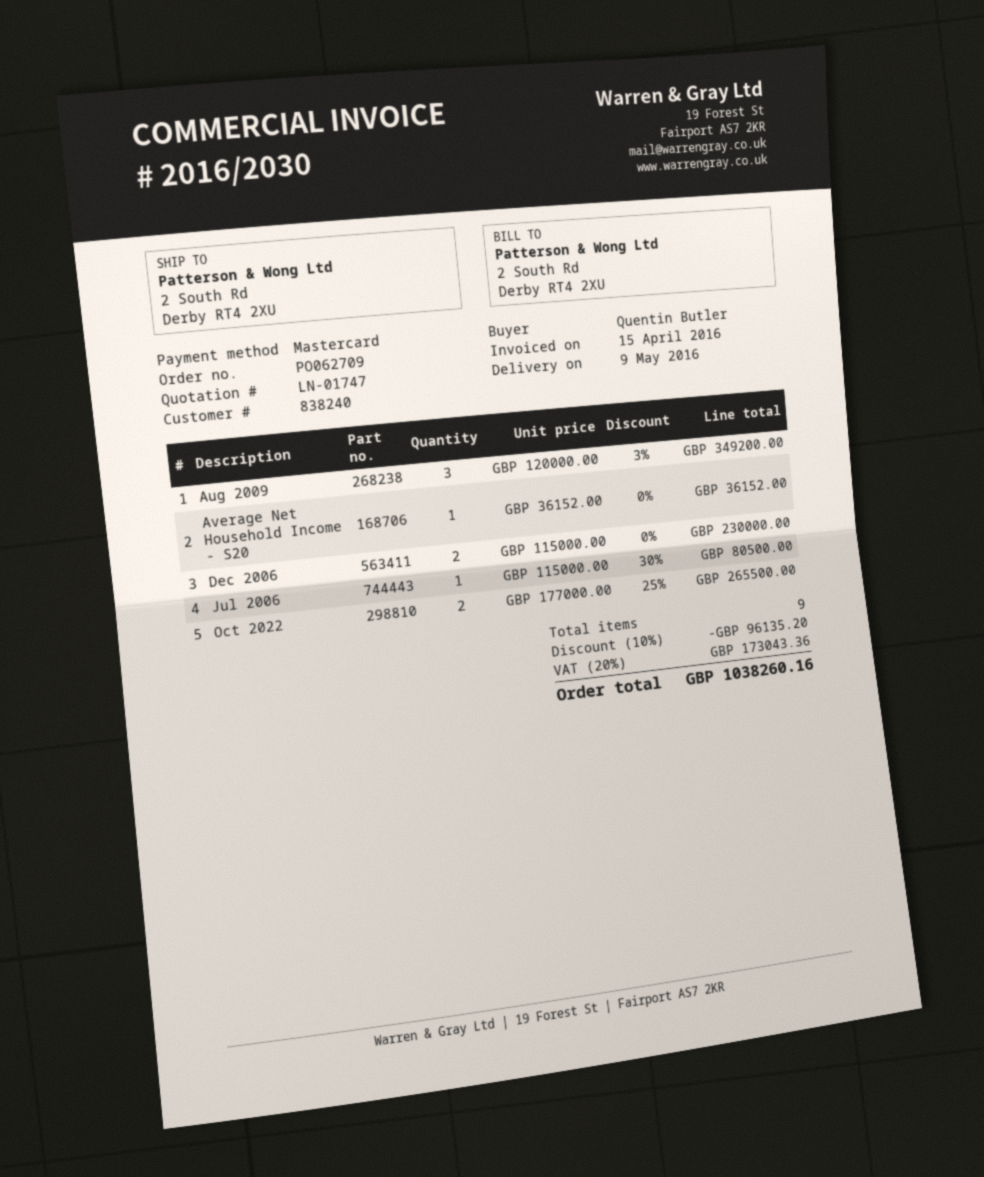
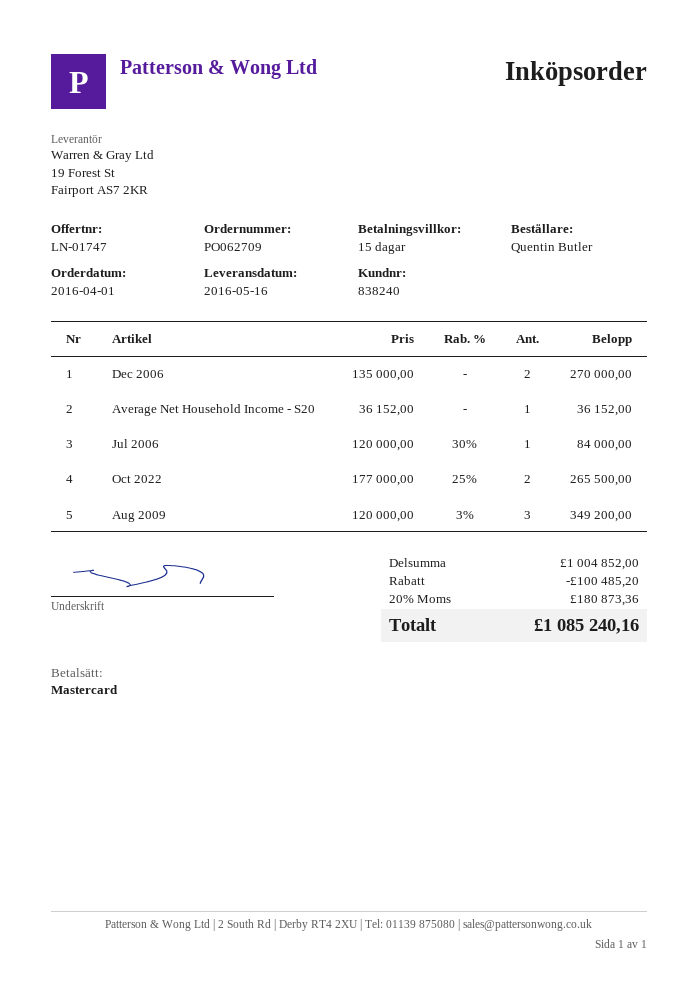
delivery date: 2016-05-09 -> 2016-05-16
Dec 2006: 2 x 115000.00 = 230000.00 -> 2 x 135000.00 = 270000.00
Jul 2006: 1 x 115000.00 - 30% = 80500.00 -> 1 x 120000.00 - 30% = 84000.00
discount: 96135.20 -> 100485.20
tax: 20% = 173043.36 -> 20% = 180873.36
total: 1038260.16 -> 1085240.16

